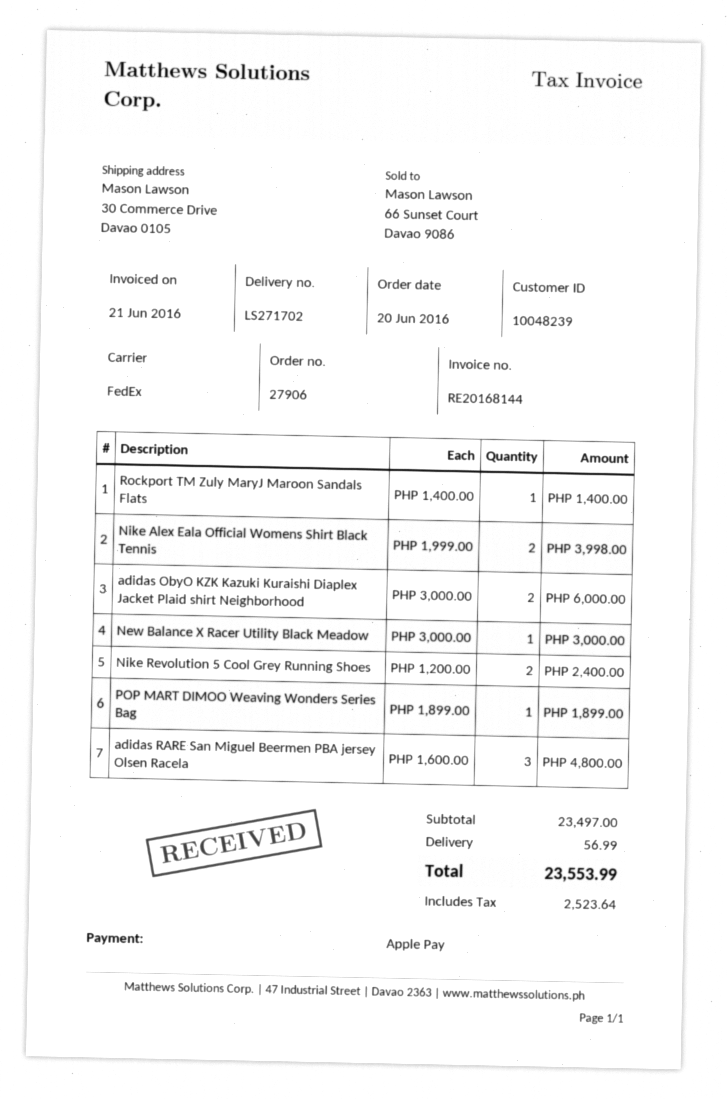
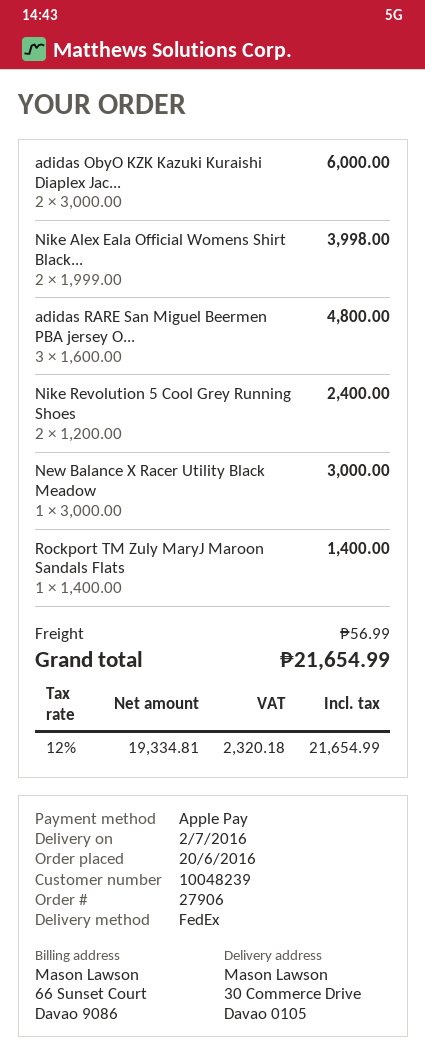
POP MART DIMOO Weaving Wonders Series Bag: 1 x 1899.00 = 1899.00 -> none
tax: 2523.64 -> 2320.18
total: 23553.99 -> 21654.99

